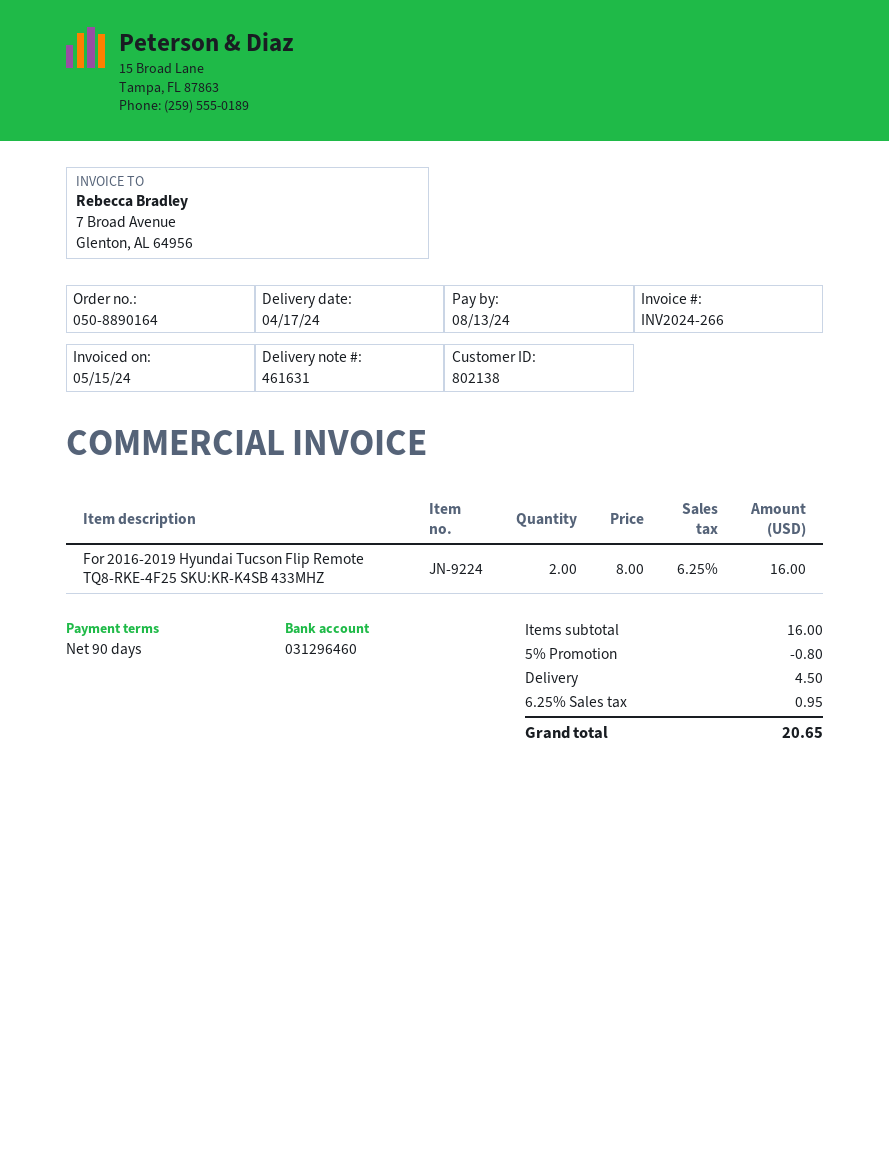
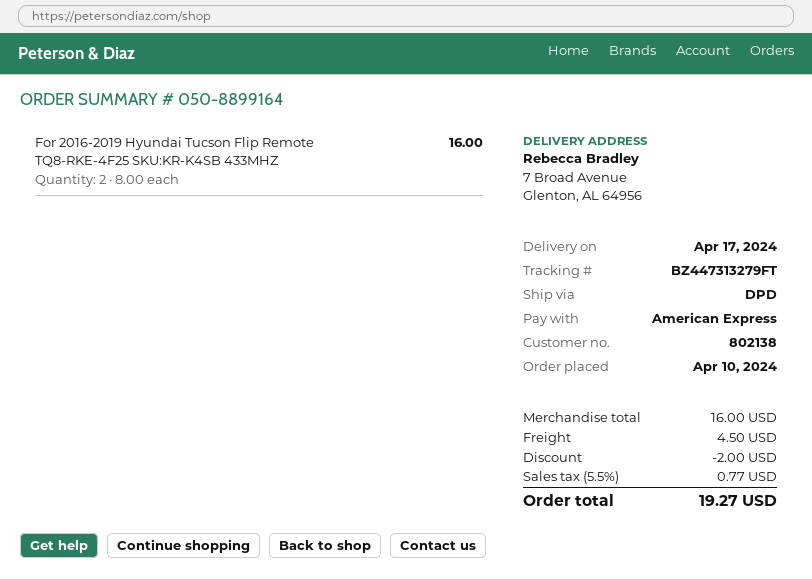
order number: 050-8890164 -> 050-8899164
discount: 0.80 -> 2.00
tax: 6.25% = 0.95 -> 5.5% = 0.77
total: 20.65 -> 19.27

